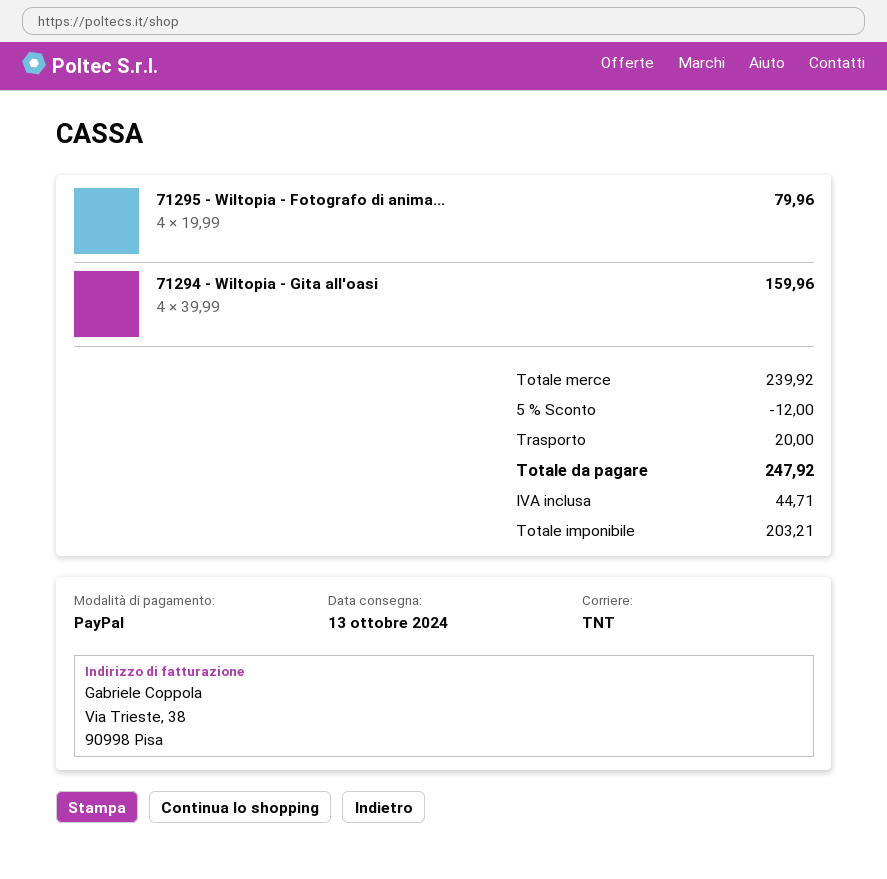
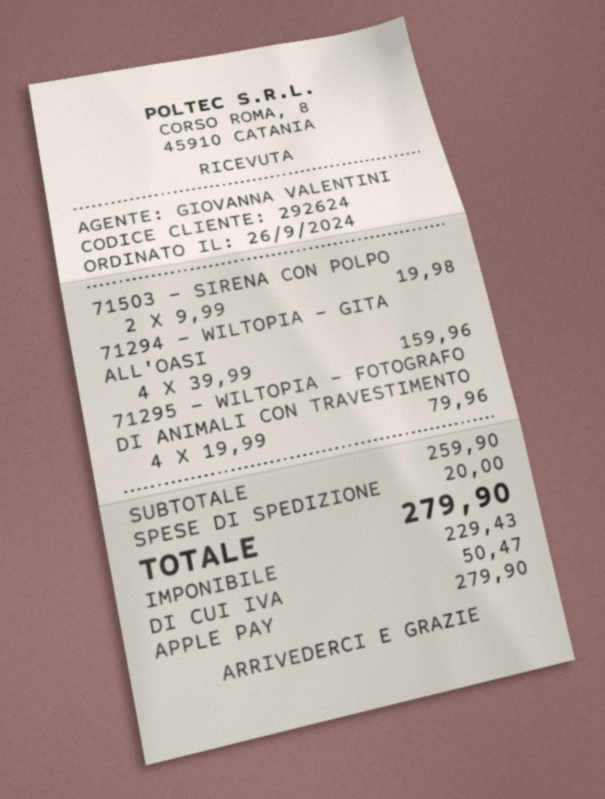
payment method: PayPal -> Apple Pay
71503 - SIRENA CON POLPO: none -> 2 x 9.99 = 19.98
subtotal: 239.92 -> 259.90
discount: 5% = 12.00 -> none
net: 203.21 -> 229.43
tax: 44.71 -> 50.47
total: 247.92 -> 279.90

